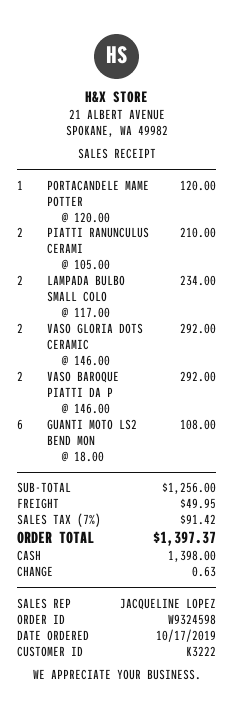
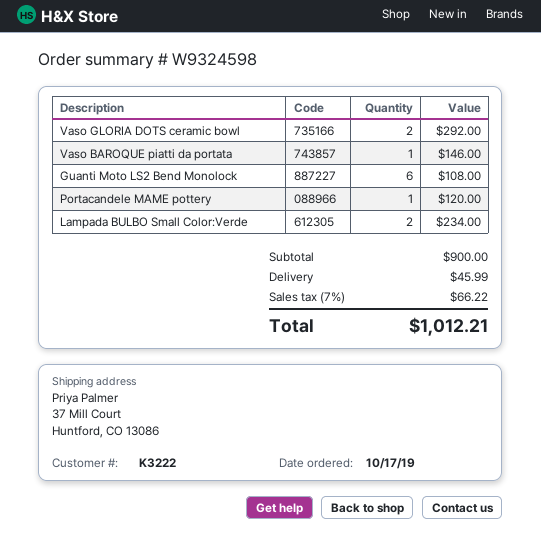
PIATTI RANUNCULUS CERAMI: 2 for 210.00 -> none
VASO BAROQUE PIATTI DA P: 2 for 292.00 -> 1 for 146.00
subtotal: 1256.00 -> 900.00
shipping: 49.95 -> 45.99
tax: 7% = 91.42 -> 7% = 66.22
total: 1397.37 -> 1012.21

